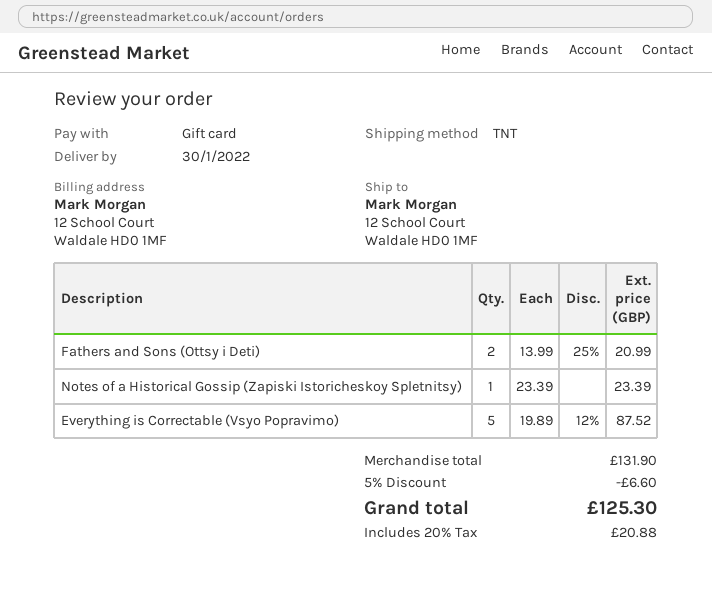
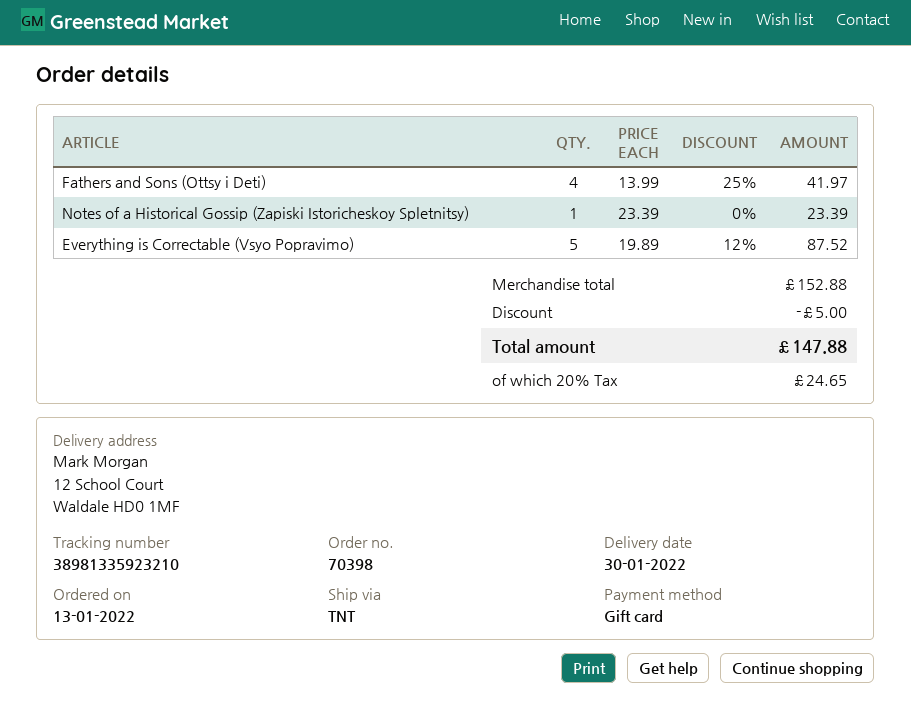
Fathers and Sons (Ottsy i Deti): 2 x 13.99 - 25% = 20.99 -> 4 x 13.99 - 25% = 41.97
subtotal: 131.90 -> 152.88
discount: 6.60 -> 5.00
tax: 20% = 20.88 -> 20% = 24.65
total: 125.30 -> 147.88

